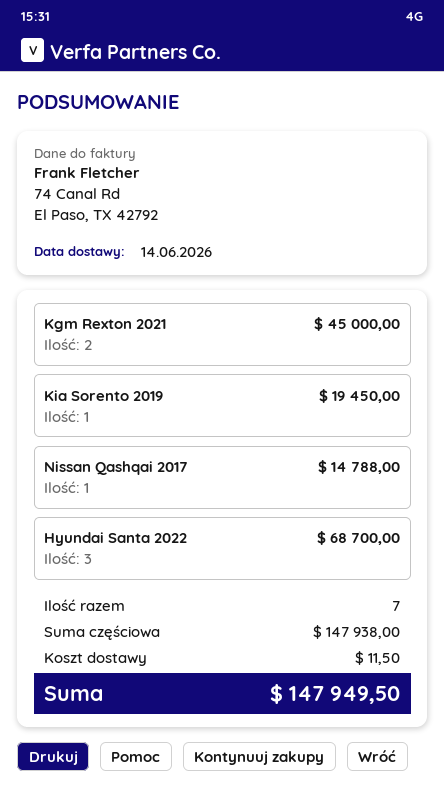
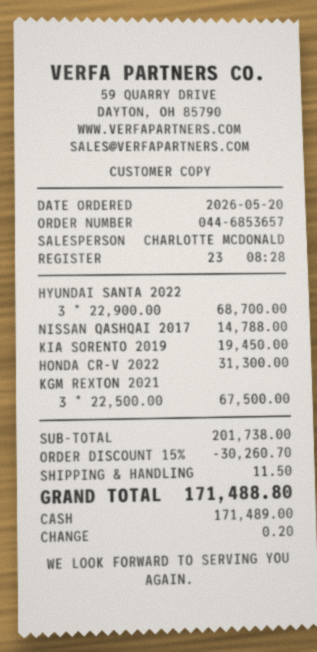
Kgm Rexton 2021: 2 for 45000.00 -> 3 for 67500.00
HONDA CR-V 2022: none -> 1 for 31300.00
subtotal: 147938.00 -> 201738.00
discount: none -> 15% = 30260.70
total: 147949.50 -> 171488.80

